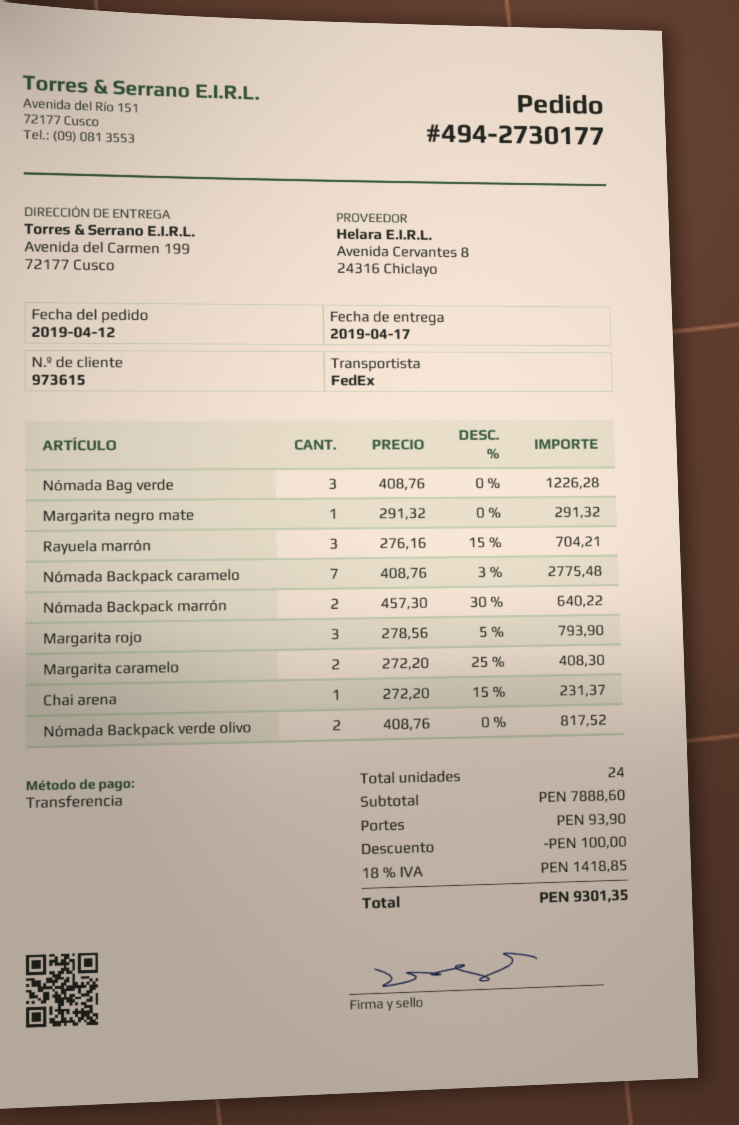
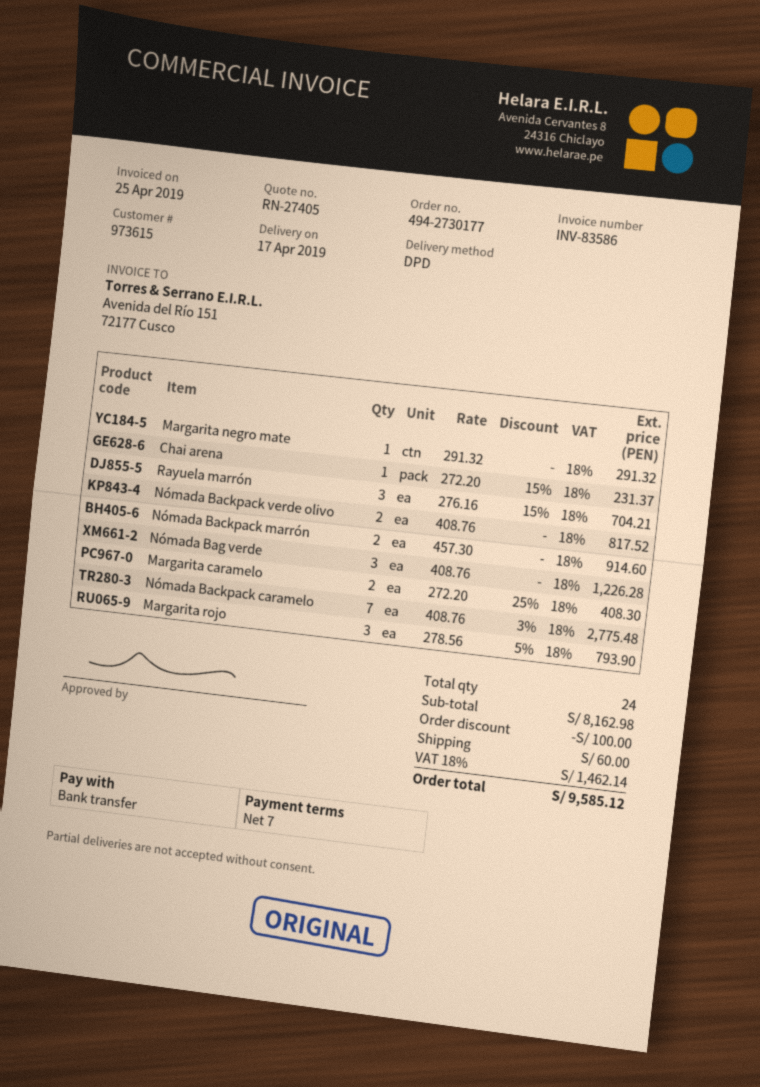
shipping method: FedEx -> DPD
Nómada Backpack marrón: 2 x 457.30 - 30% = 640.22 -> 2 x 457.30 = 914.60
subtotal: 7888.60 -> 8162.98
shipping: 93.90 -> 60.00
tax: 18% = 1418.85 -> 18% = 1462.14
total: 9301.35 -> 9585.12

